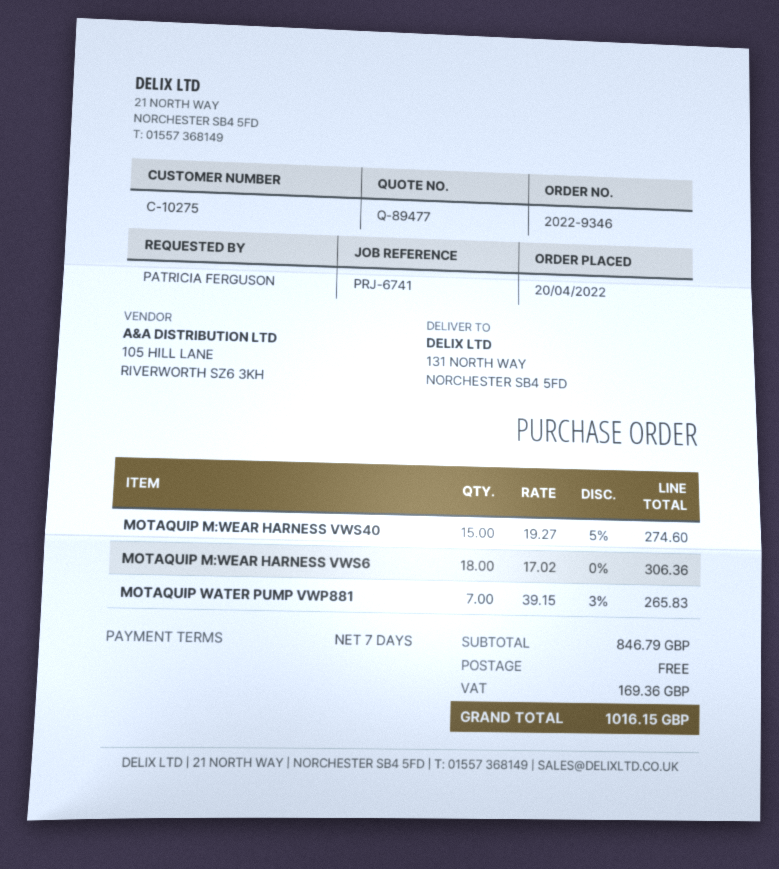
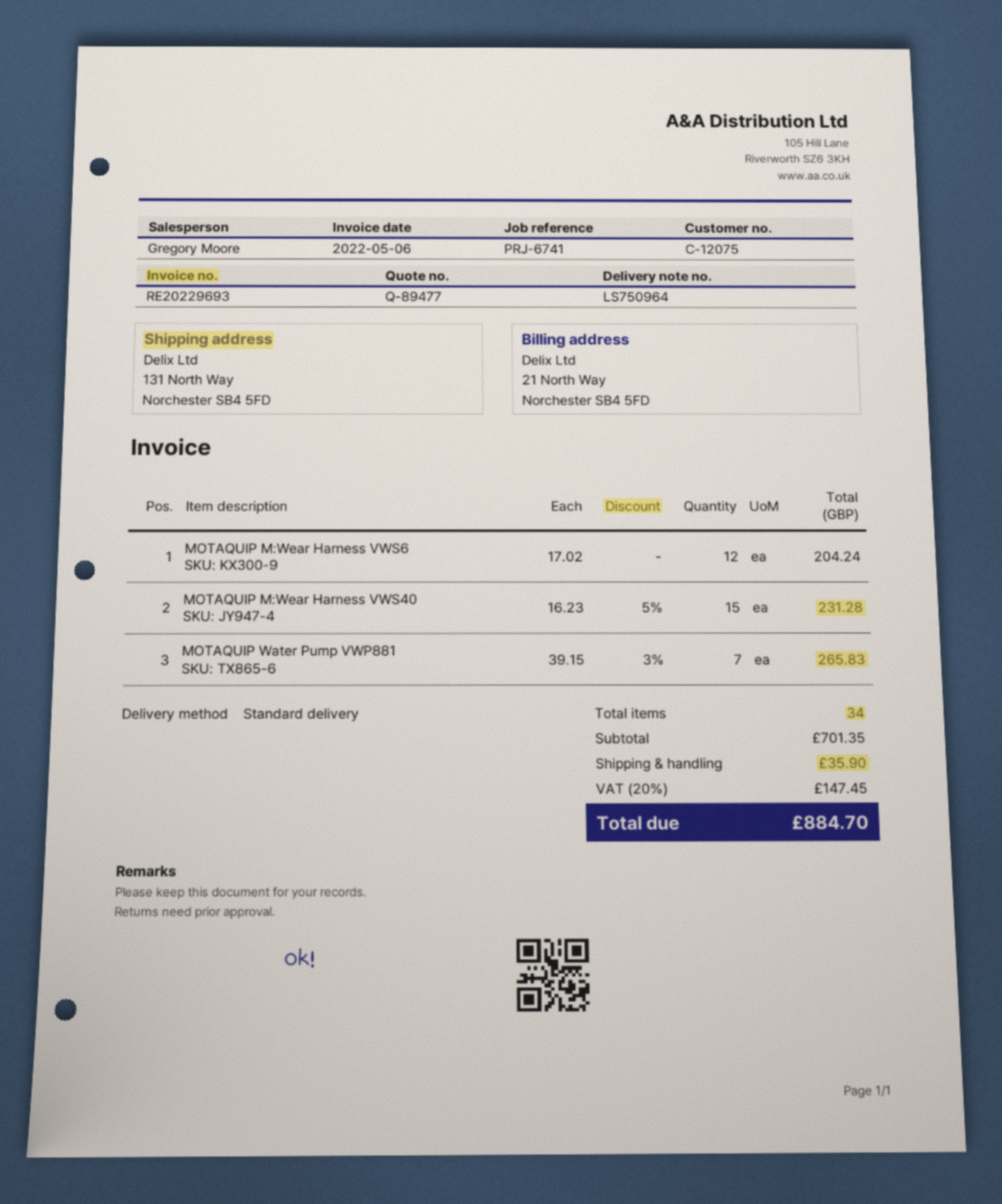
customer number: C-10275 -> C-12075
MOTAQUIP M:WEAR HARNESS VWS40: 15 x 19.27 - 5% = 274.60 -> 15 x 16.23 - 5% = 231.28
MOTAQUIP M:WEAR HARNESS VWS6: 18 x 17.02 = 306.36 -> 12 x 17.02 = 204.24
subtotal: 846.79 -> 701.35
shipping: 0.00 -> 35.90
tax: 169.36 -> 147.45
total: 1016.15 -> 884.70

